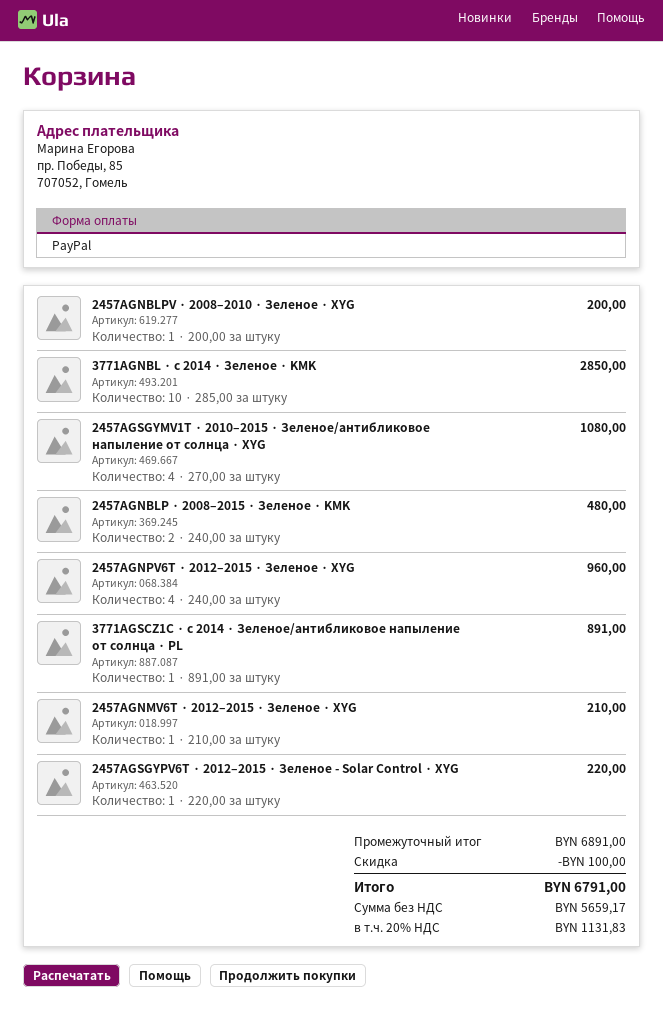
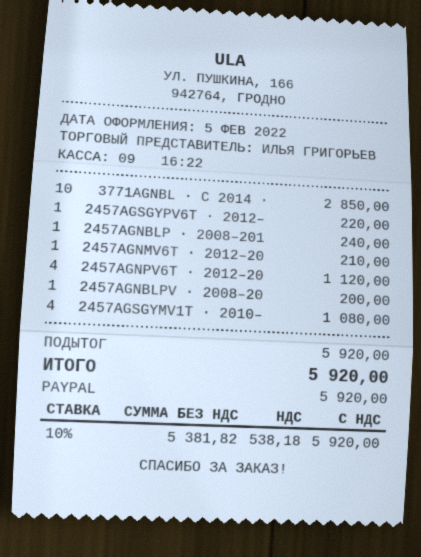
2457AGNBLP · 2008–2015 · Зеленое · KMK: 2 for 480.00 -> 1 for 240.00
2457AGNPV6T · 2012–2015 · Зеленое · XYG: 4 for 960.00 -> 4 for 1120.00
3771AGSCZ1C · с 2014 · Зеленое/антибликовое напыление от солнца · PL: 1 for 891.00 -> none
subtotal: 6891.00 -> 5920.00
discount: 100.00 -> none
net: 5659.17 -> 5381.82
tax: 20% = 1131.83 -> 10% = 538.18
total: 6791.00 -> 5920.00

